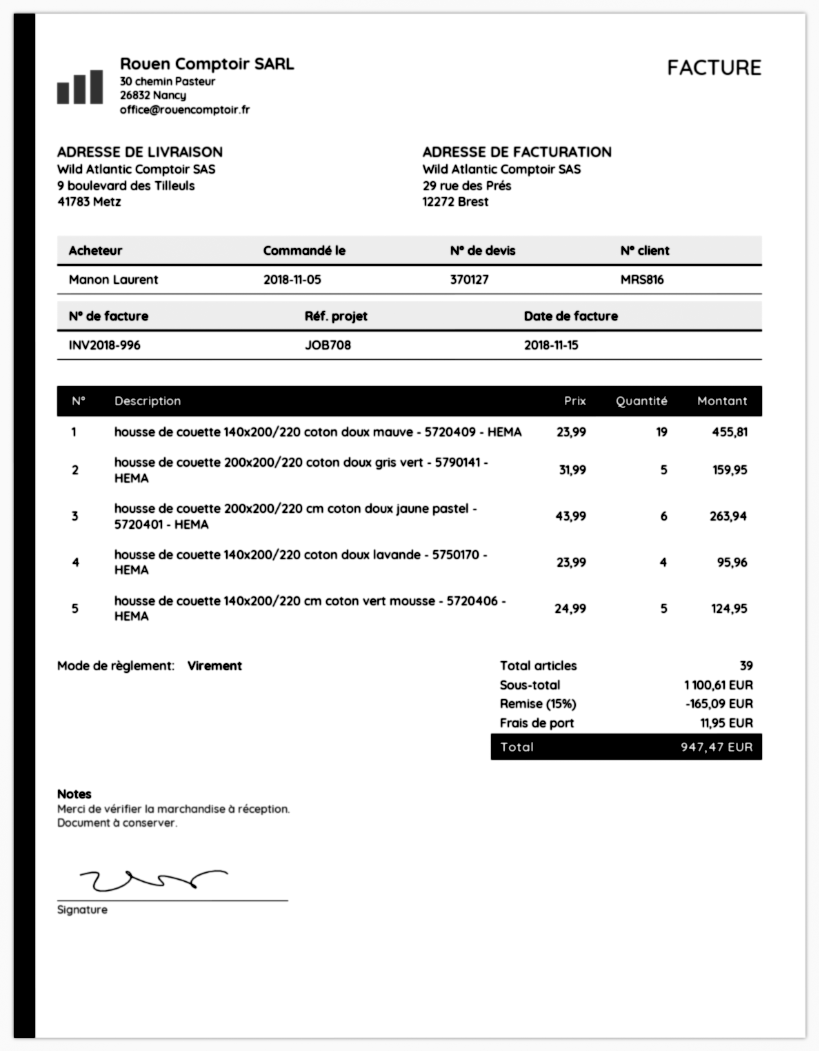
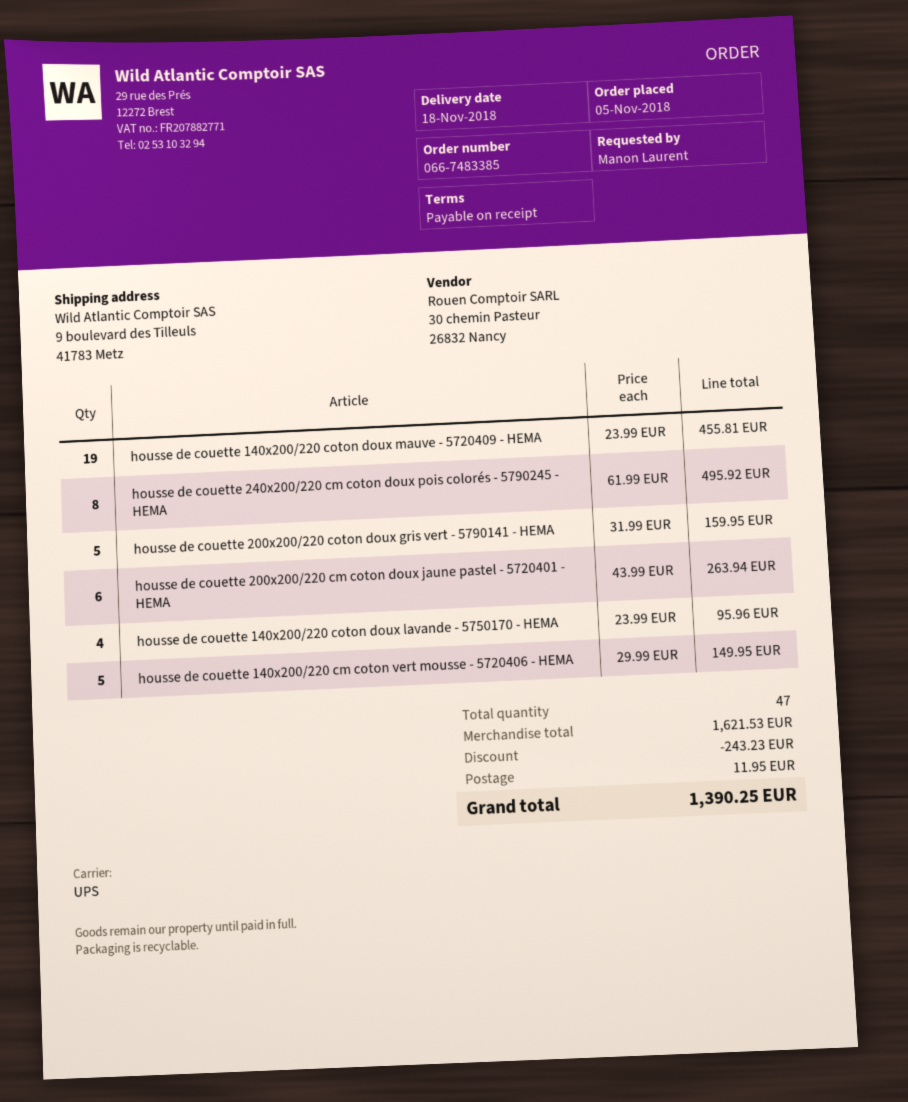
housse de couette 140x200/220 cm coton vert mousse - 5720406 - HEMA: 5 x 24.99 = 124.95 -> 5 x 29.99 = 149.95
housse de couette 240x200/220 cm coton doux pois colorés - 5790245 - HEMA: none -> 8 x 61.99 = 495.92
total quantity: 39 -> 47
subtotal: 1100.61 -> 1621.53
discount: 165.09 -> 243.23
total: 947.47 -> 1390.25

